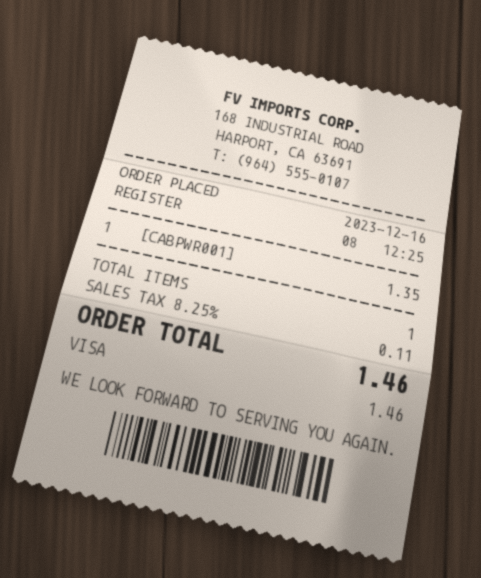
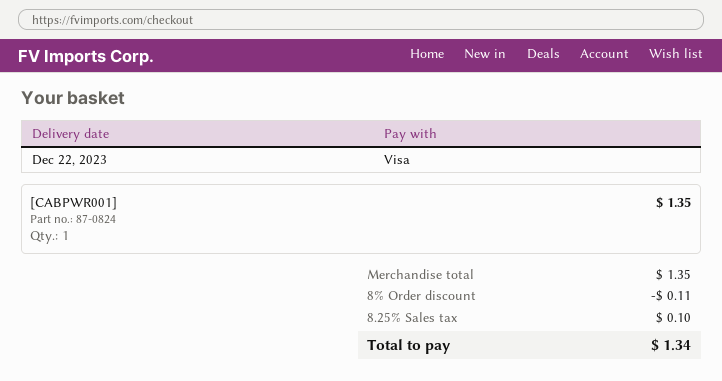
discount: none -> 8% = 0.11
tax: 8.25% = 0.11 -> 8.25% = 0.10
total: 1.46 -> 1.34

